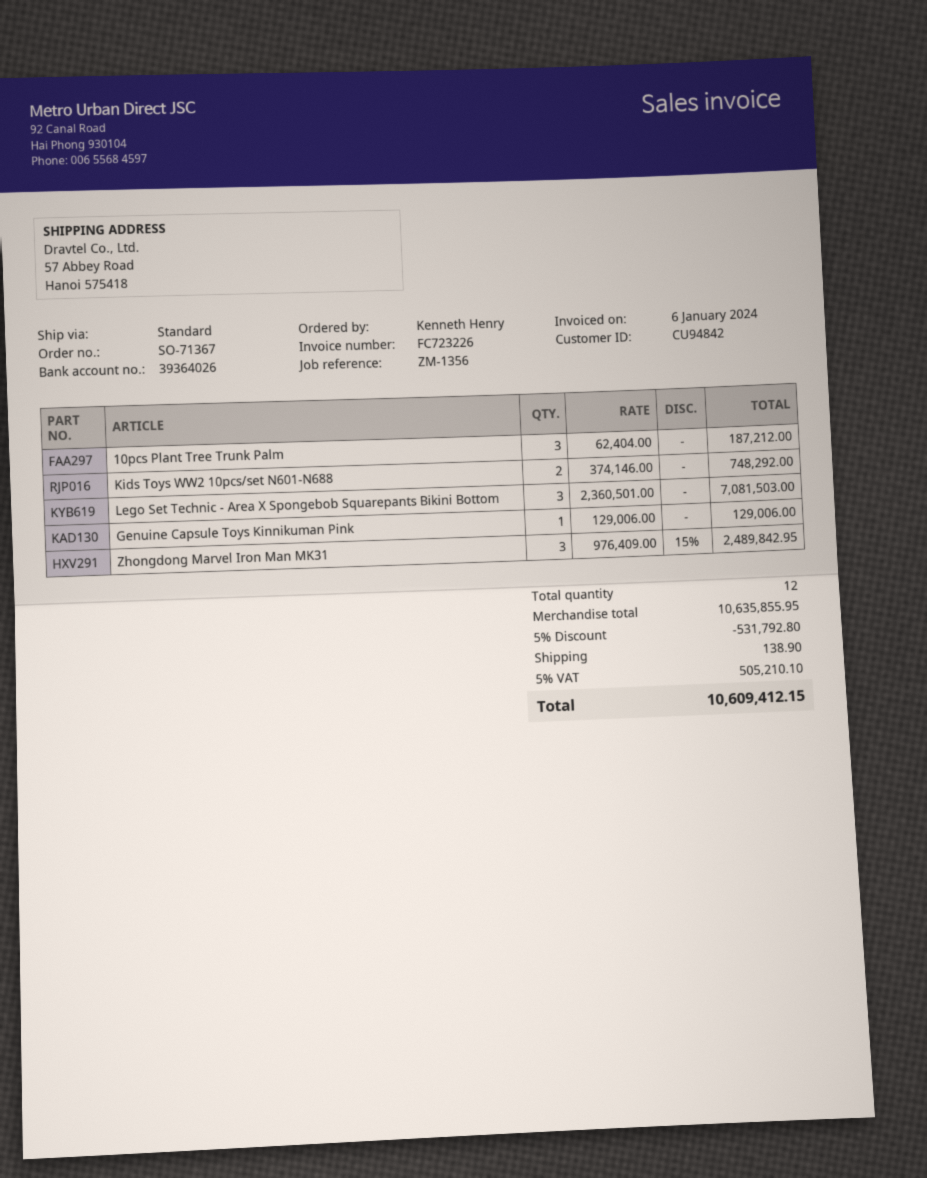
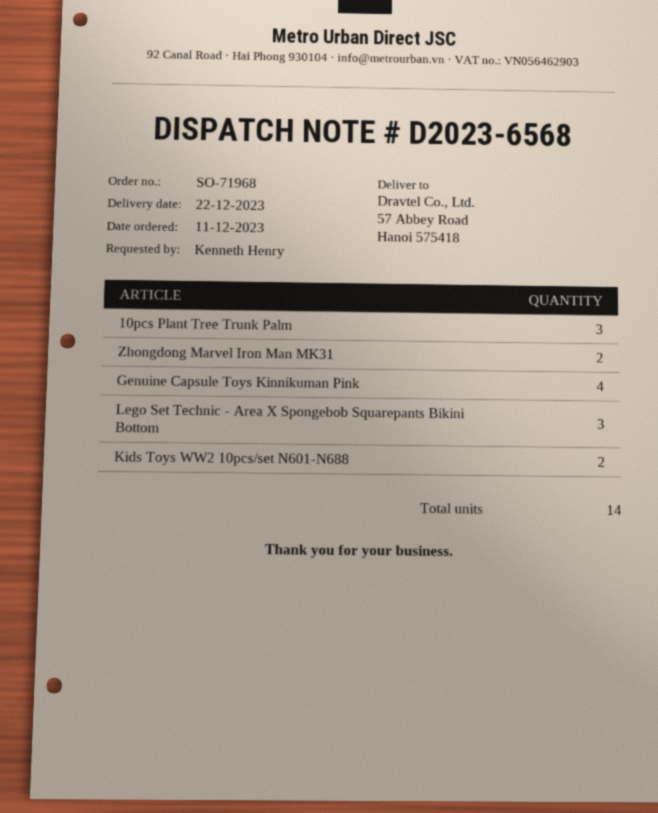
order number: SO-71367 -> SO-71968
Genuine Capsule Toys Kinnikuman Pink: 1 -> 4
Zhongdong Marvel Iron Man MK31: 3 -> 2
total quantity: 12 -> 14

